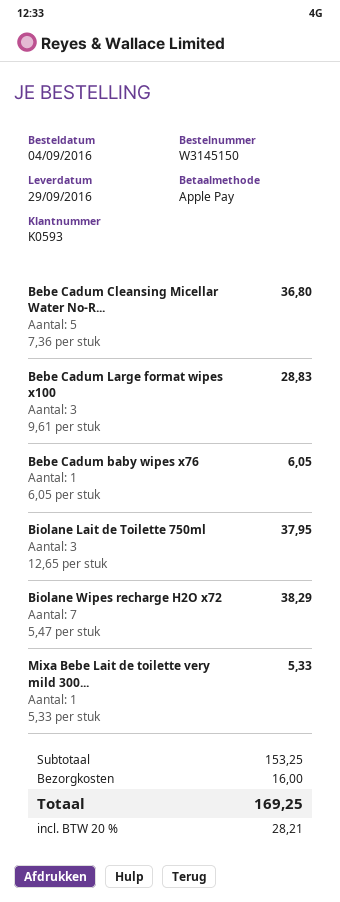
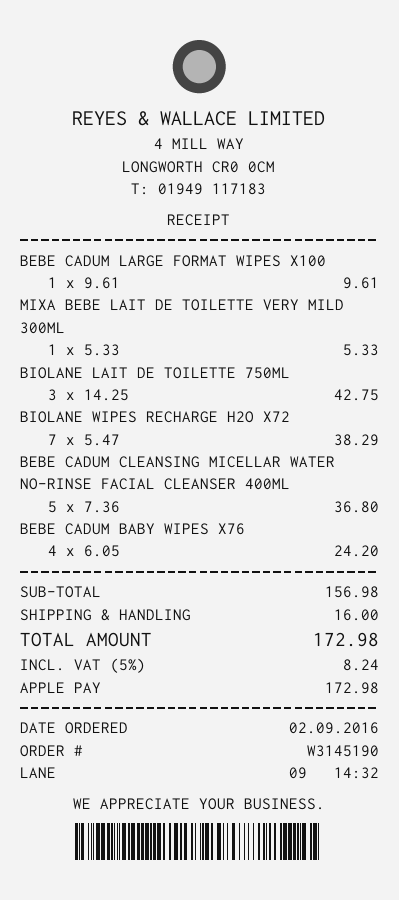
order number: W3145150 -> W3145190
order date: 2016-09-04 -> 2016-09-02
Bebe Cadum Large format wipes x100: 3 x 9.61 = 28.83 -> 1 x 9.61 = 9.61
Bebe Cadum baby wipes x76: 1 x 6.05 = 6.05 -> 4 x 6.05 = 24.20
Biolane Lait de Toilette 750ml: 3 x 12.65 = 37.95 -> 3 x 14.25 = 42.75
subtotal: 153.25 -> 156.98
tax: 20% = 28.21 -> 5% = 8.24
total: 169.25 -> 172.98

